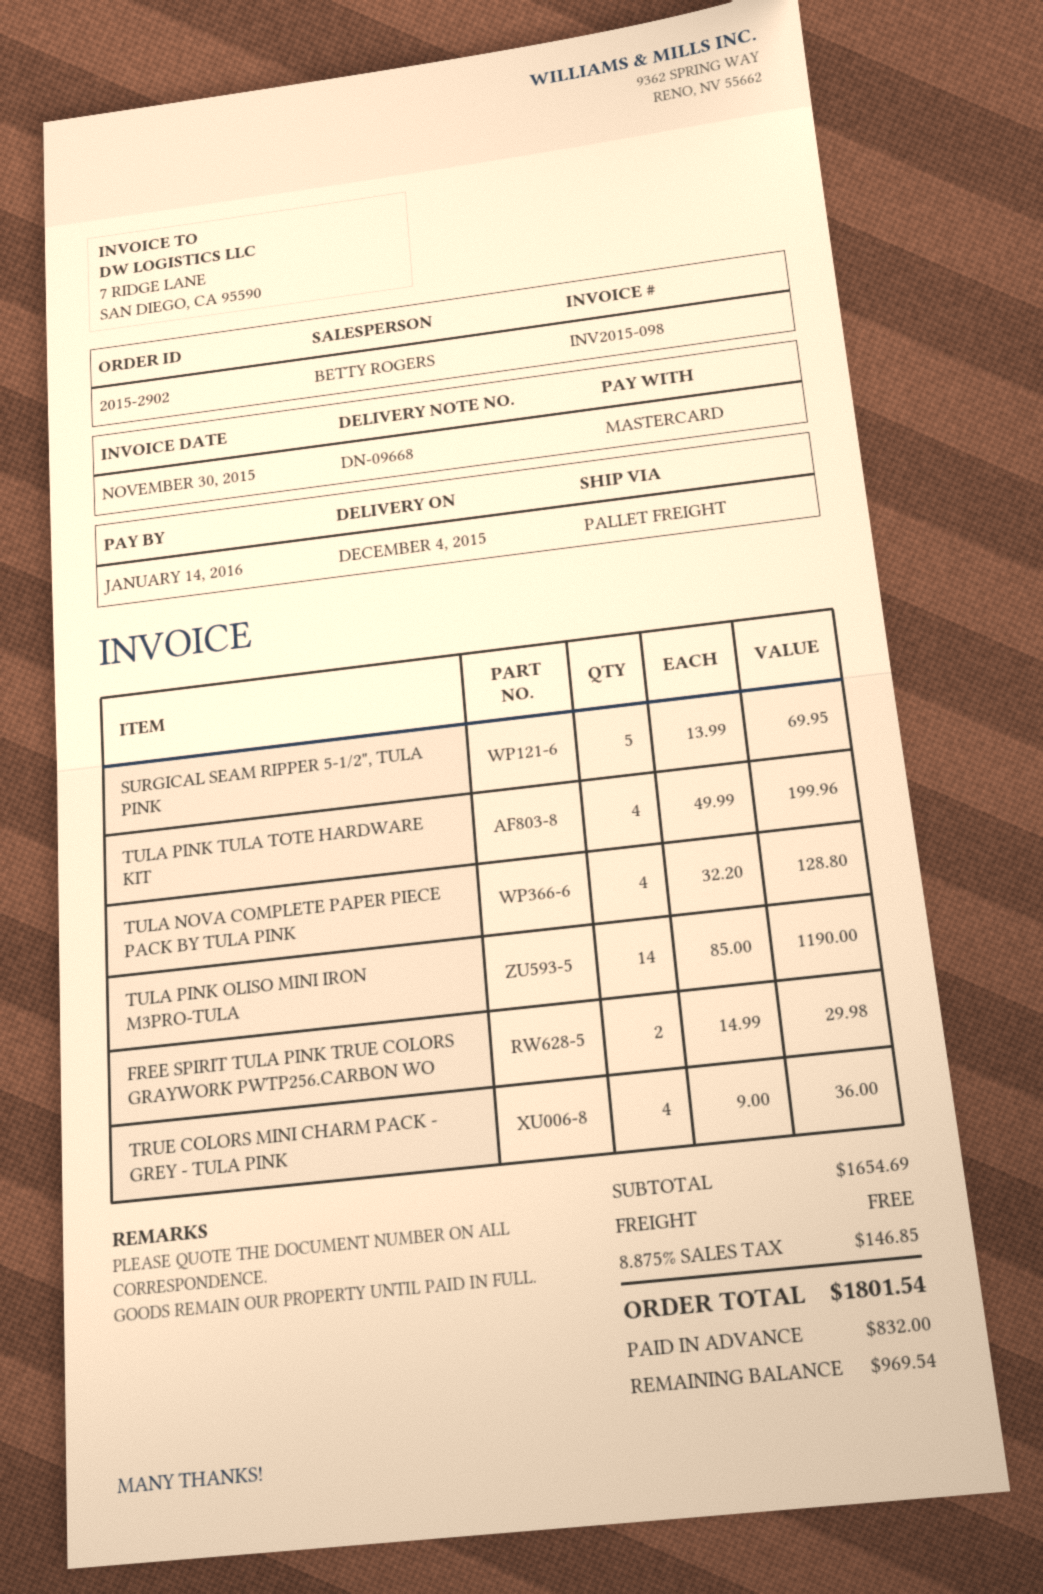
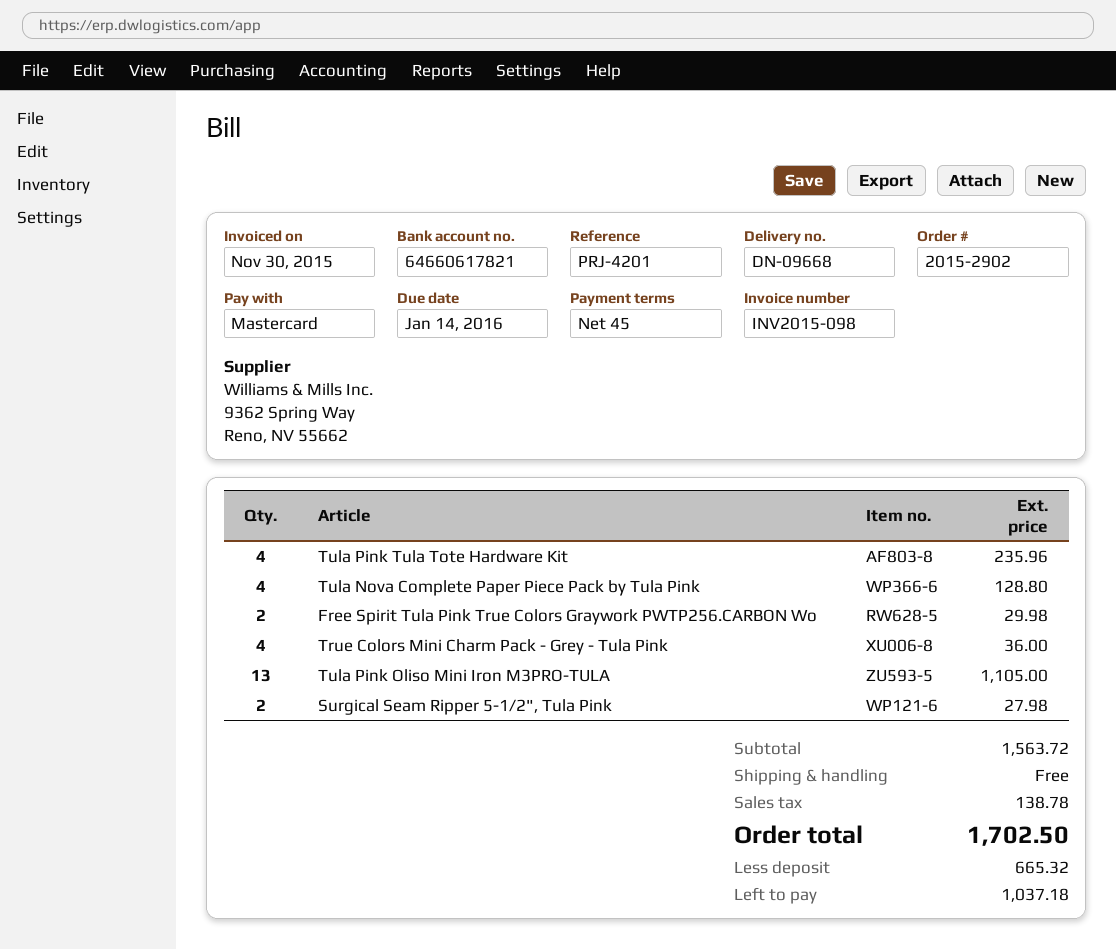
SURGICAL SEAM RIPPER 5-1/2", TULA PINK: 5 for 69.95 -> 2 for 27.98
TULA PINK TULA TOTE HARDWARE KIT: 4 for 199.96 -> 4 for 235.96
TULA PINK OLISO MINI IRON M3PRO-TULA: 14 for 1190.00 -> 13 for 1105.00
subtotal: 1654.69 -> 1563.72
tax: 146.85 -> 138.78
total: 1801.54 -> 1702.50
deposit: 832.00 -> 665.32
balance: 969.54 -> 1037.18

